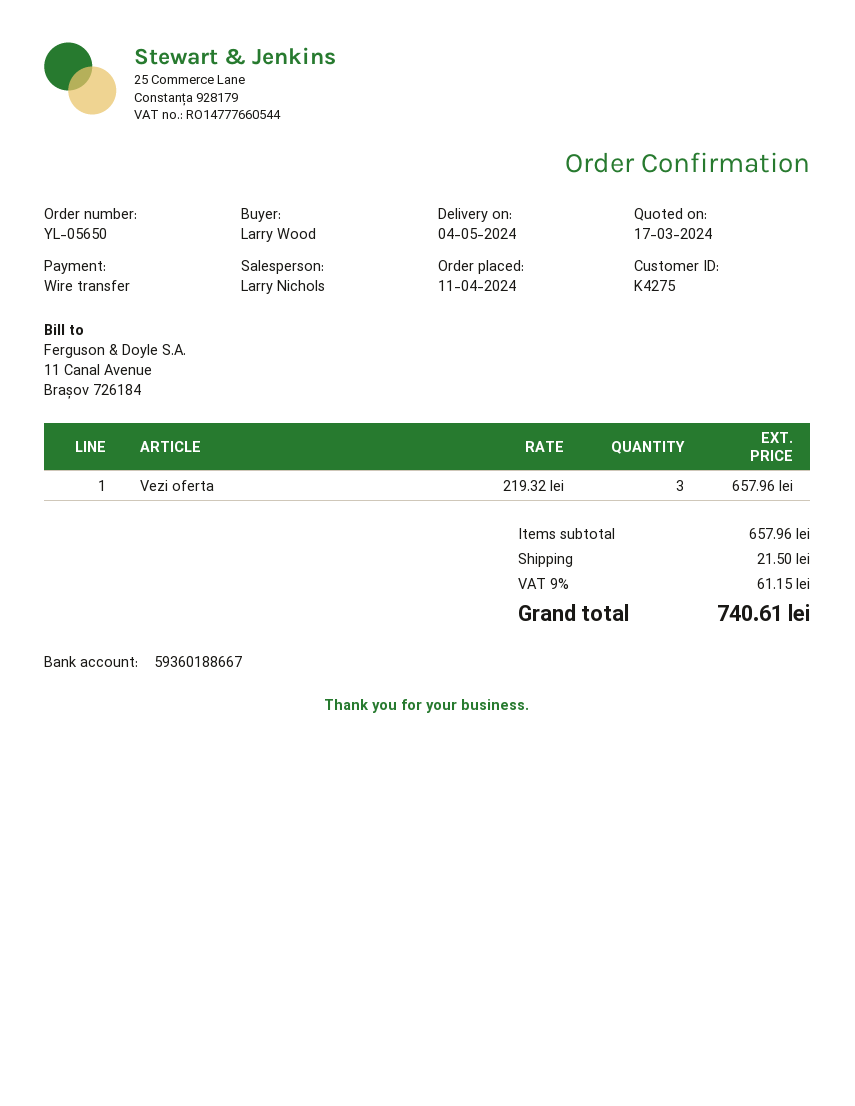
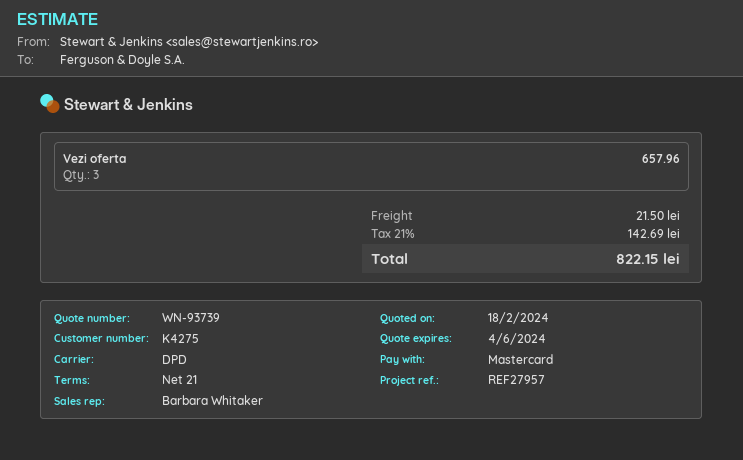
quote date: 2024-03-17 -> 2024-02-18
sales rep: Larry Nichols -> Barbara Whitaker
payment method: bank transfer -> Mastercard
tax: 9% = 61.15 -> 21% = 142.69
total: 740.61 -> 822.15

